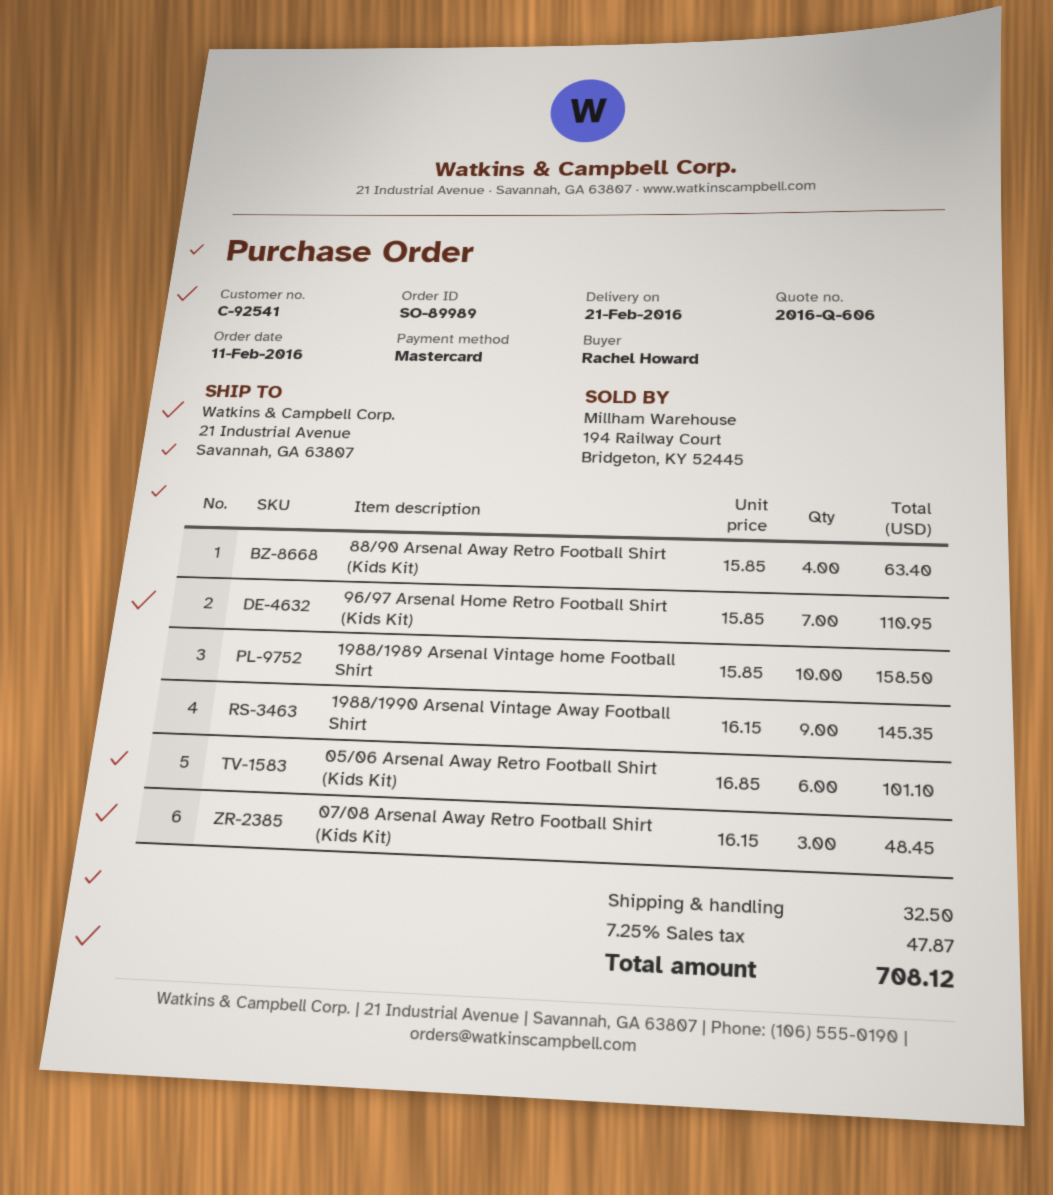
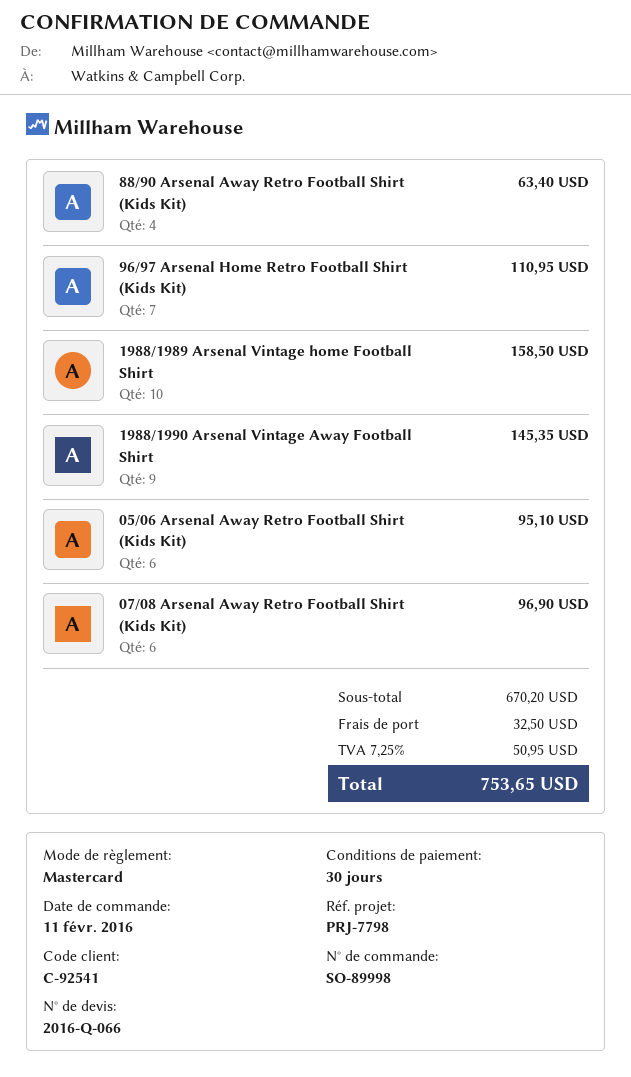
quote number: 2016-Q-606 -> 2016-Q-066
order number: SO-89989 -> SO-89998
05/06 Arsenal Away Retro Football Shirt (Kids Kit): 6 for 101.10 -> 6 for 95.10
07/08 Arsenal Away Retro Football Shirt (Kids Kit): 3 for 48.45 -> 6 for 96.90
tax: 7.25% = 47.87 -> 7.25% = 50.95
total: 708.12 -> 753.65

